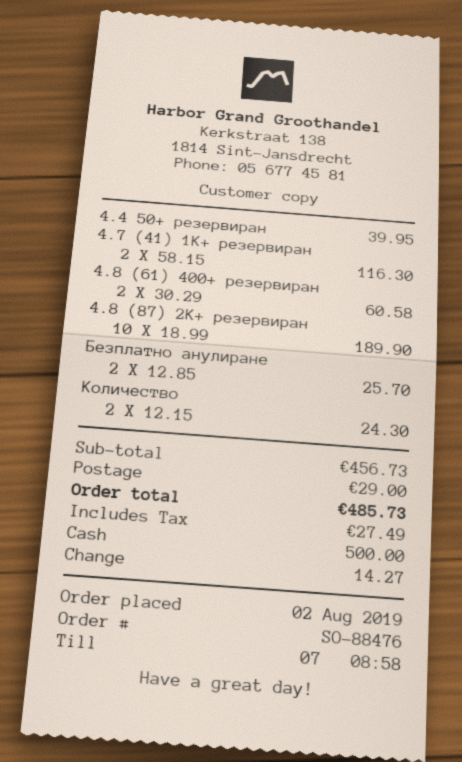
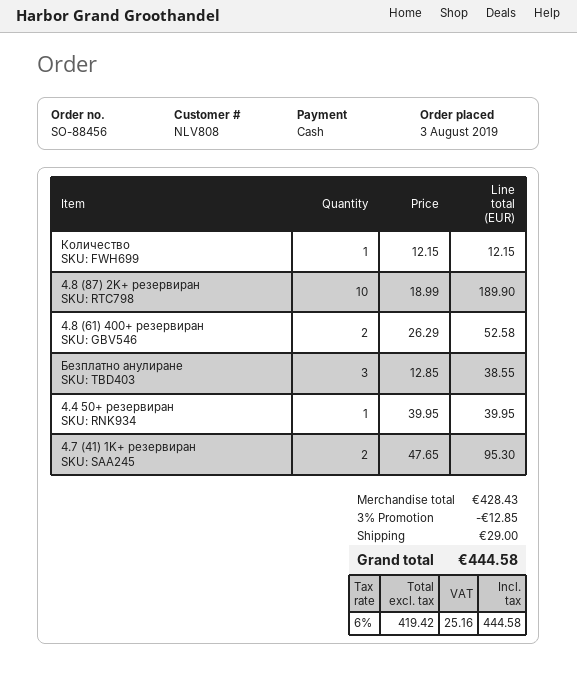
order number: SO-88476 -> SO-88456
order date: 2019-08-02 -> 2019-08-03
4.7 (41) 1K+ резервиран: 2 x 58.15 = 116.30 -> 2 x 47.65 = 95.30
4.8 (61) 400+ резервиран: 2 x 30.29 = 60.58 -> 2 x 26.29 = 52.58
Безплатно анулиране: 2 x 12.85 = 25.70 -> 3 x 12.85 = 38.55
Количество: 2 x 12.15 = 24.30 -> 1 x 12.15 = 12.15
subtotal: 456.73 -> 428.43
discount: none -> 3% = 12.85
tax: 27.49 -> 25.16
total: 485.73 -> 444.58

